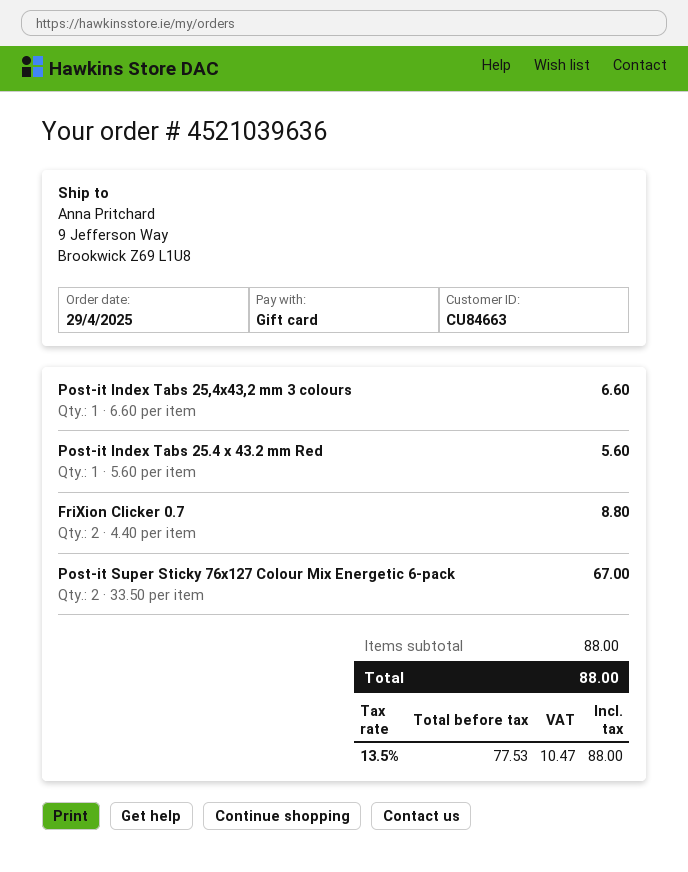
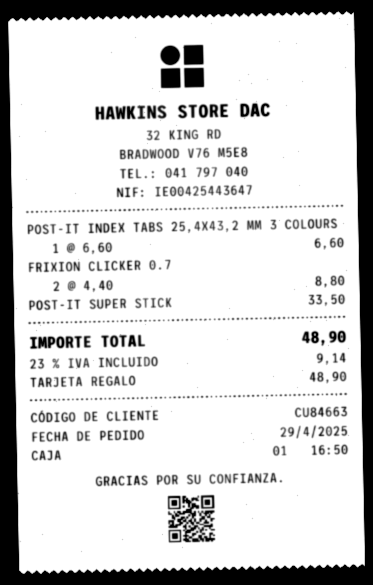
Post-it Index Tabs 25.4 x 43.2 mm Red: 1 x 5.60 = 5.60 -> none
Post-it Super Sticky 76x127 Colour Mix Energetic 6-pack: 2 x 33.50 = 67.00 -> 1 x 33.50 = 33.50
tax: 13.5% = 10.47 -> 23% = 9.14
total: 88.00 -> 48.90

